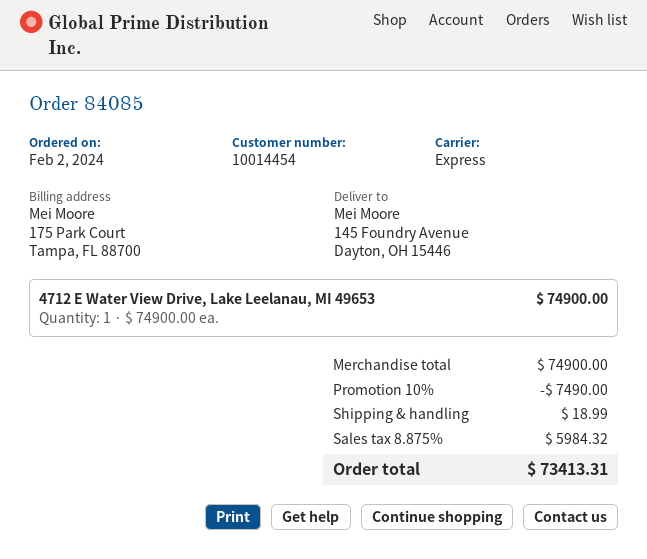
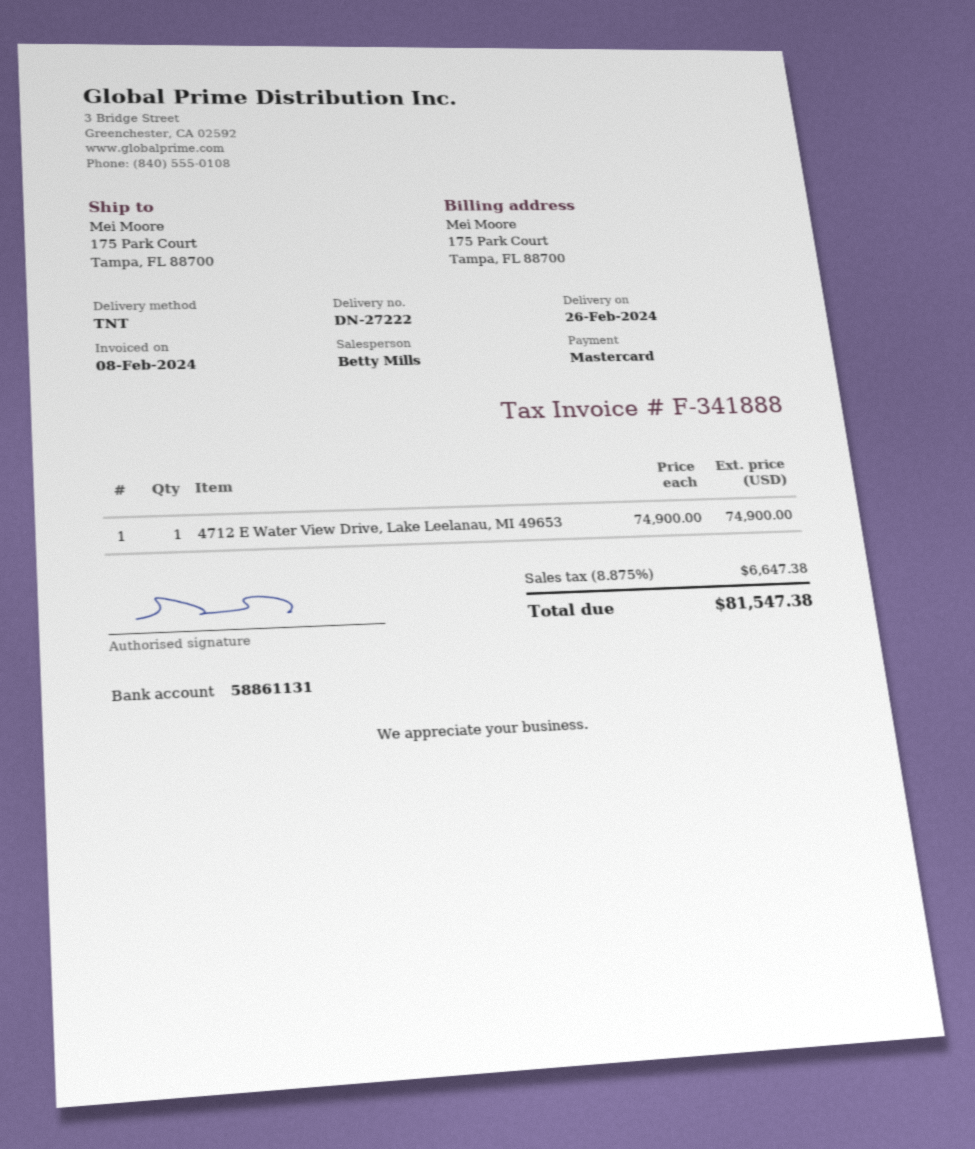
shipping method: express -> TNT
ship to: 145 Foundry Avenue, Dayton, OH 15446 -> 175 Park Court, Tampa, FL 88700
discount: 10% = 7490.00 -> none
shipping: 18.99 -> none
tax: 8.875% = 5984.32 -> 8.875% = 6647.38
total: 73413.31 -> 81547.38

